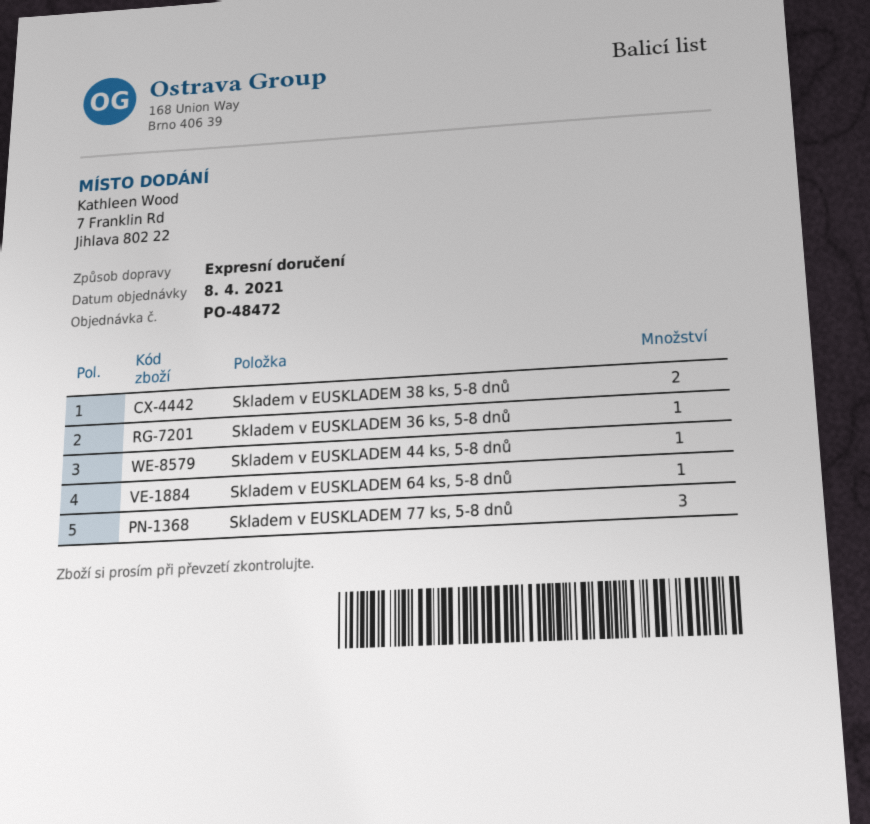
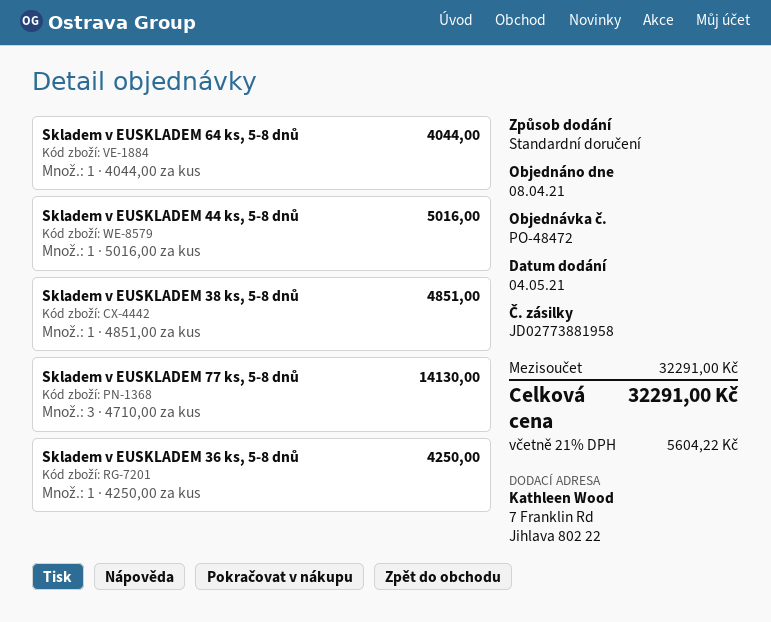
shipping method: express -> standard
Skladem v EUSKLADEM 38 ks, 5-8 dnů: 2 -> 1

